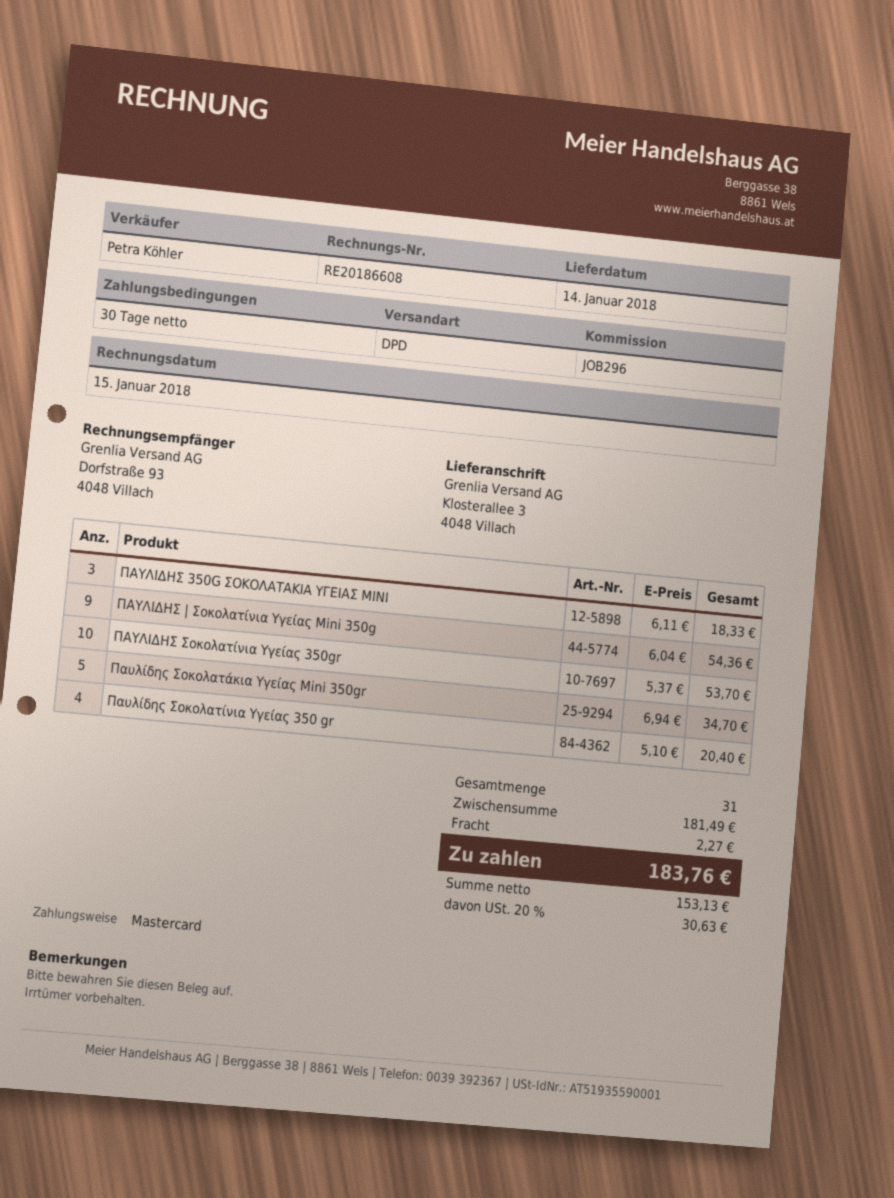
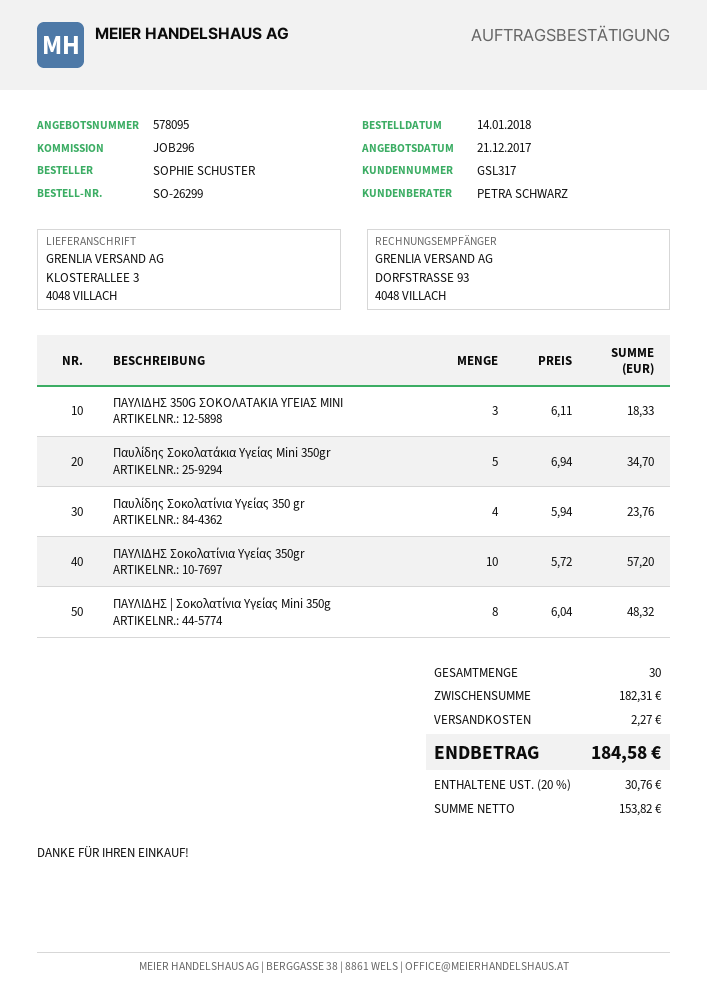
sales rep: Petra Köhler -> PETRA SCHWARZ
ΠΑΥΛΙΔΗΣ | Σοκολατίνια Υγείας Mini 350g: 9 x 6.04 = 54.36 -> 8 x 6.04 = 48.32
ΠΑΥΛΙΔΗΣ Σοκολατίνια Υγείας 350gr: 10 x 5.37 = 53.70 -> 10 x 5.72 = 57.20
Παυλίδης Σοκολατίνια Υγείας 350 gr: 4 x 5.10 = 20.40 -> 4 x 5.94 = 23.76
total quantity: 31 -> 30
subtotal: 181.49 -> 182.31
net: 153.13 -> 153.82
tax: 20% = 30.63 -> 20% = 30.76
total: 183.76 -> 184.58

